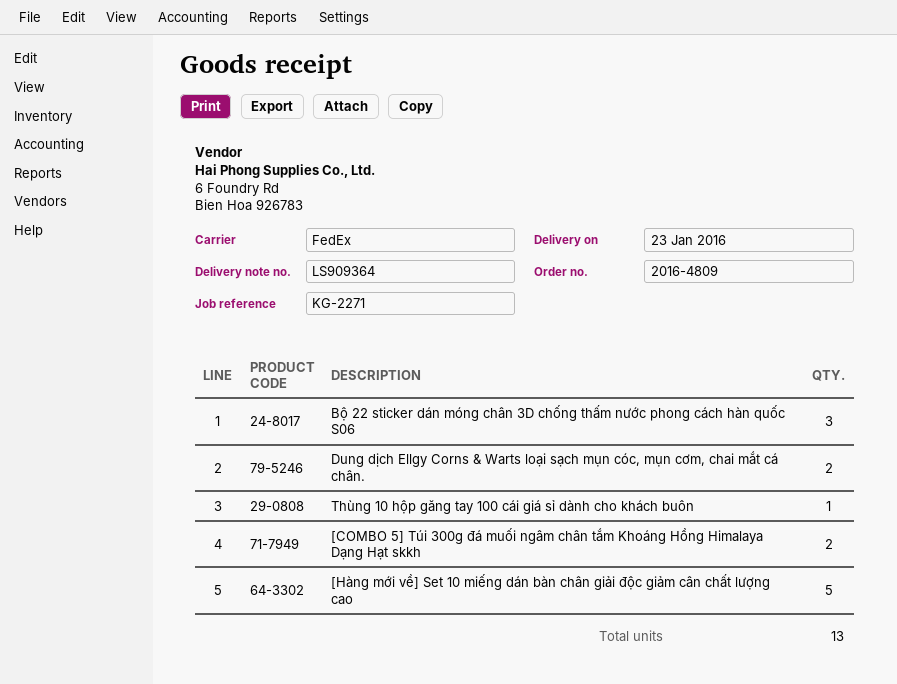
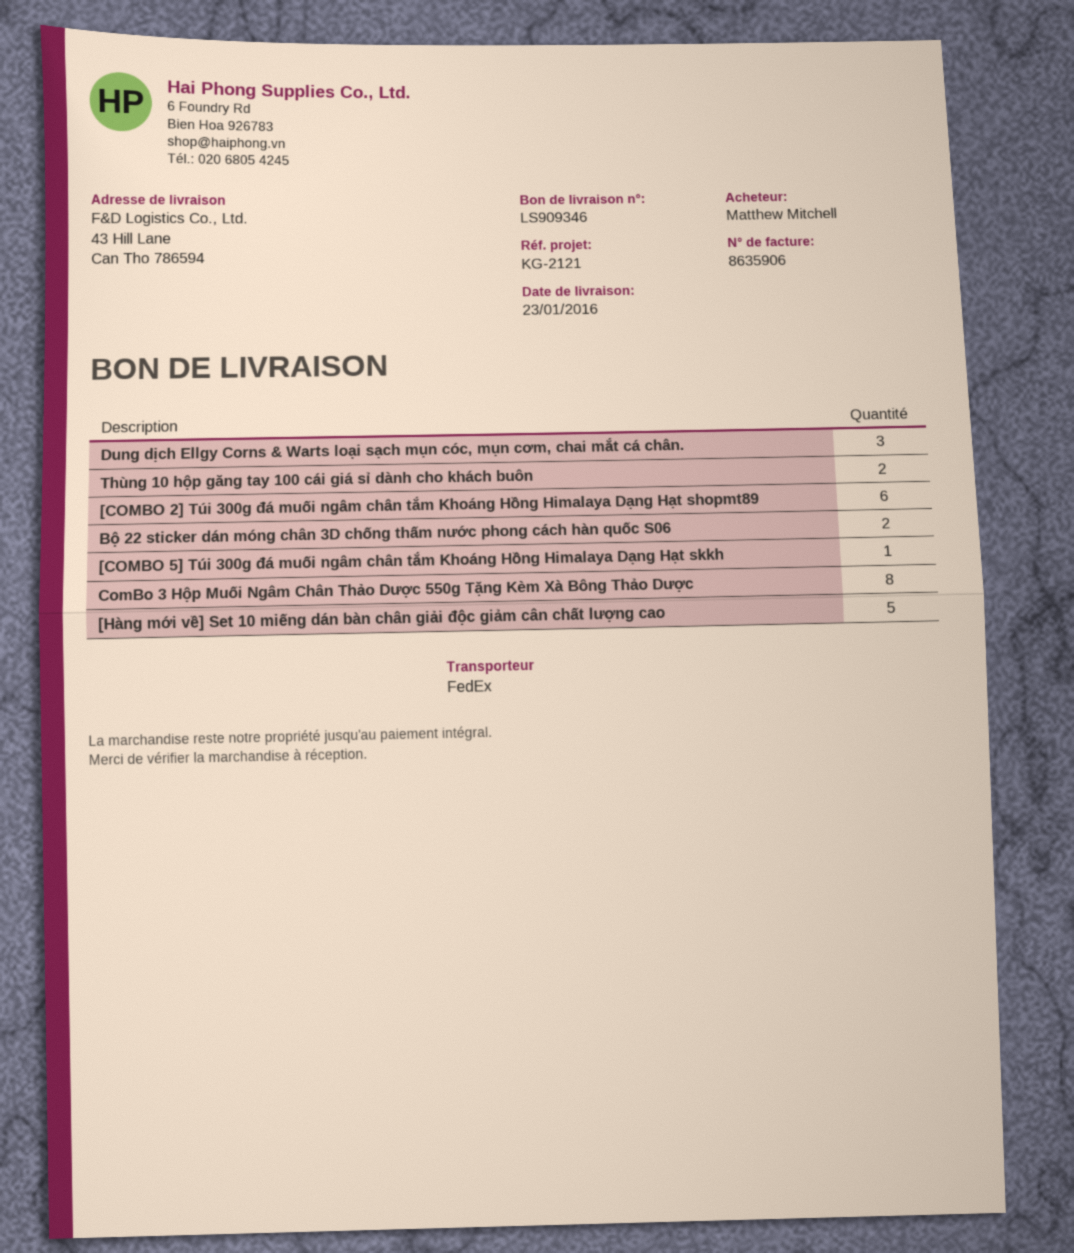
delivery note number: LS909364 -> LS909346
reference: KG-2271 -> KG-2121
Bộ 22 sticker dán móng chân 3D chống thấm nước phong cách hàn quốc S06: 3 -> 2
Dung dịch Ellgy Corns & Warts loại sạch mụn cóc, mụn cơm, chai mắt cá chân.: 2 -> 3
Thùng 10 hộp găng tay 100 cái giá sỉ dành cho khách buôn: 1 -> 2
[COMBO 5] Túi 300g đá muối ngâm chân tắm Khoáng Hồng Himalaya Dạng Hạt skkh: 2 -> 1
[COMBO 2] Túi 300g đá muối ngâm chân tắm Khoáng Hồng Himalaya Dạng Hạt shopmt89: none -> 6
ComBo 3 Hộp Muối Ngâm Chân Thảo Dược 550g Tặng Kèm Xà Bông Thảo Dược: none -> 8

